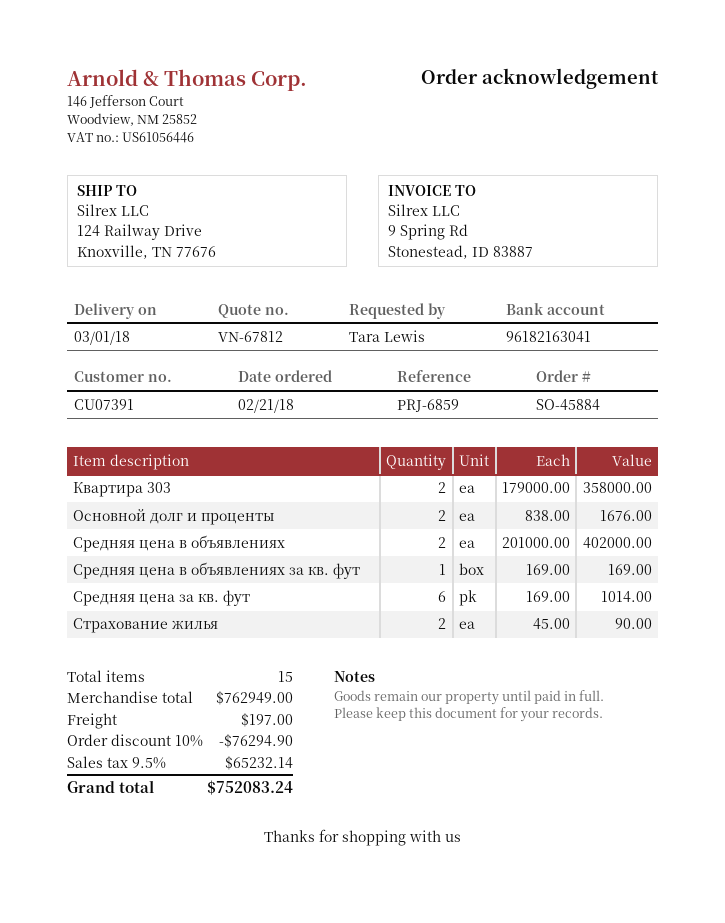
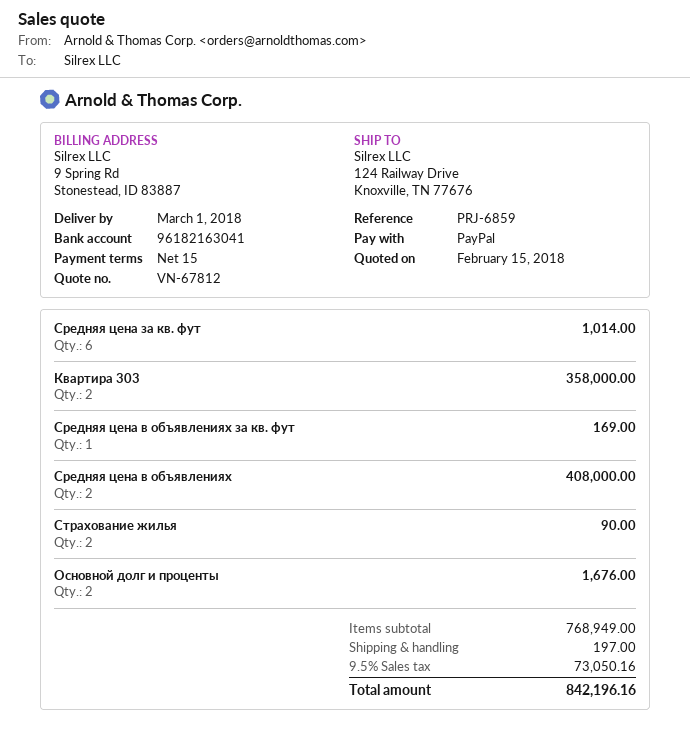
Средняя цена в объявлениях: 2 for 402000.00 -> 2 for 408000.00
subtotal: 762949.00 -> 768949.00
discount: 10% = 76294.90 -> none
tax: 9.5% = 65232.14 -> 9.5% = 73050.16
total: 752083.24 -> 842196.16

